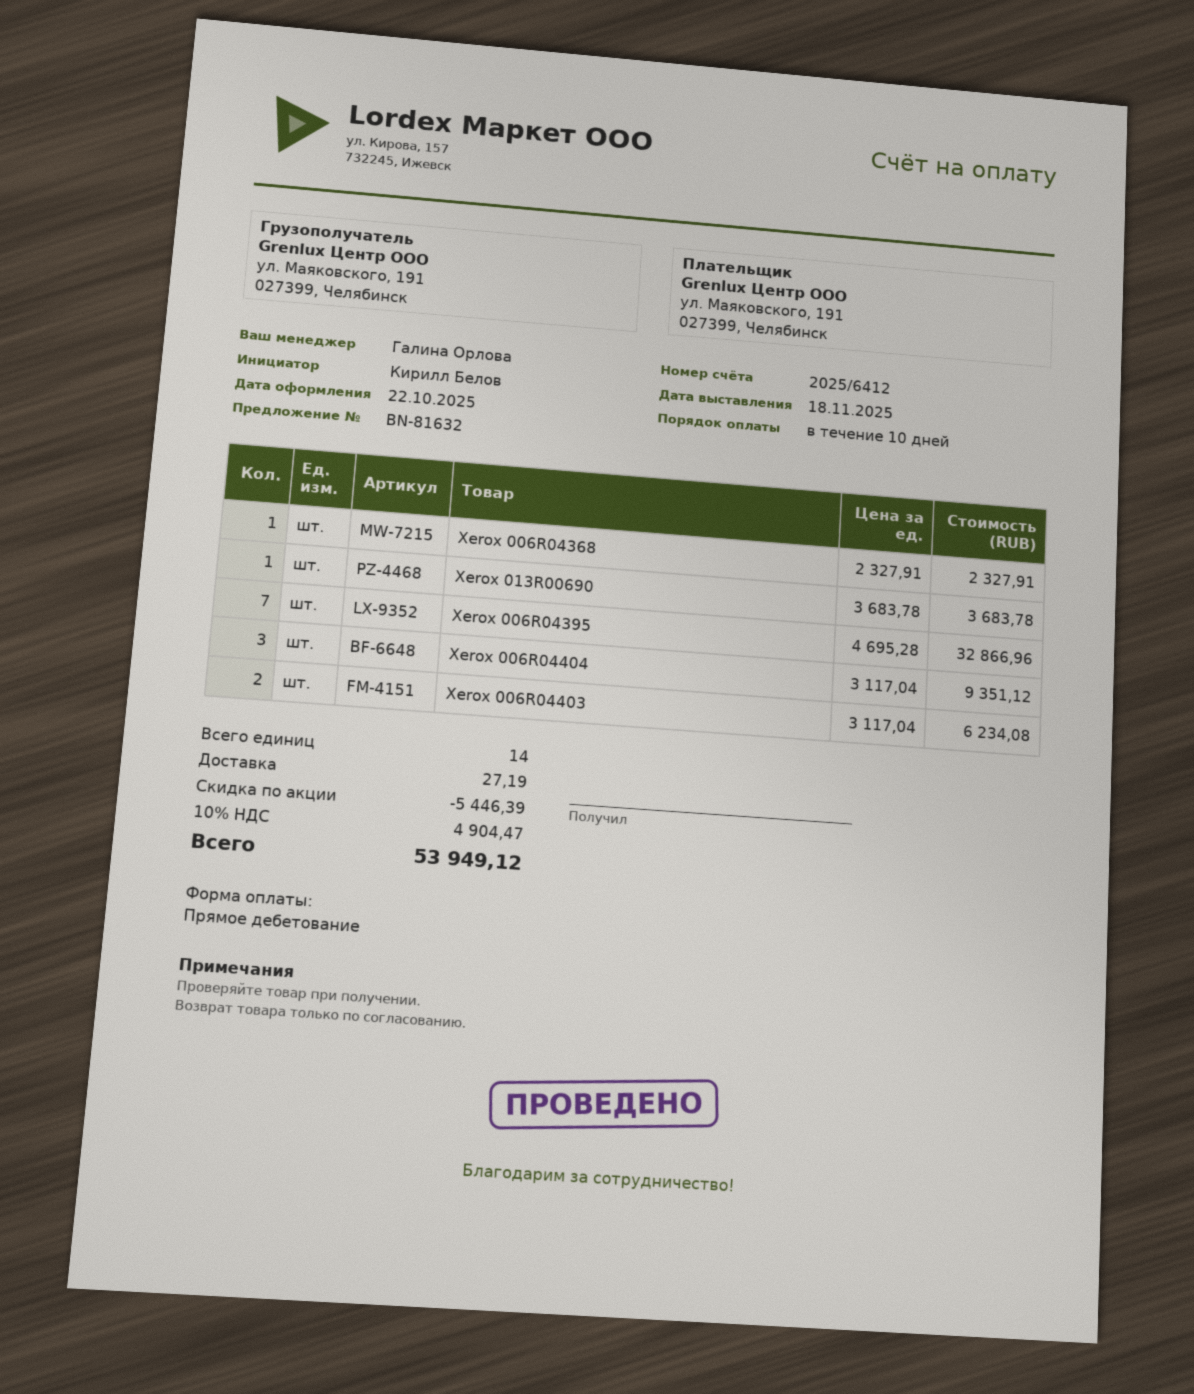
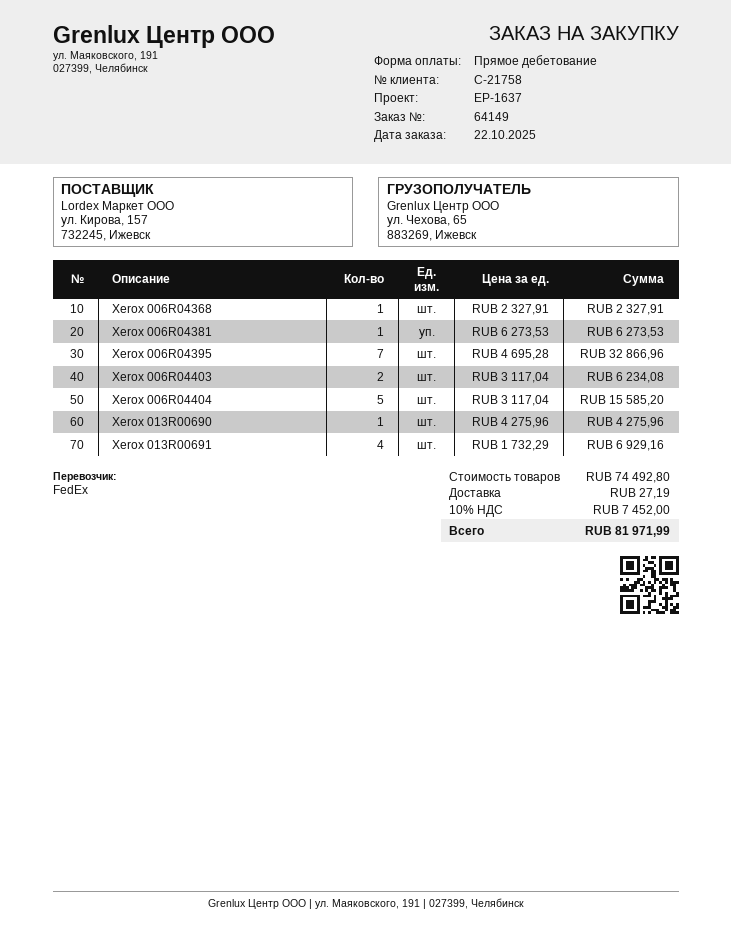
ship to: ул. Маяковского, 191, 027399, Челябинск -> ул. Чехова, 65, 883269, Ижевск
Xerox 013R00690: 1 x 3683.78 = 3683.78 -> 1 x 4275.96 = 4275.96
Xerox 006R04404: 3 x 3117.04 = 9351.12 -> 5 x 3117.04 = 15585.20
Xerox 006R04381: none -> 1 x 6273.53 = 6273.53
Xerox 013R00691: none -> 4 x 1732.29 = 6929.16
discount: 5446.39 -> none
tax: 10% = 4904.47 -> 10% = 7452.00
total: 53949.12 -> 81971.99

